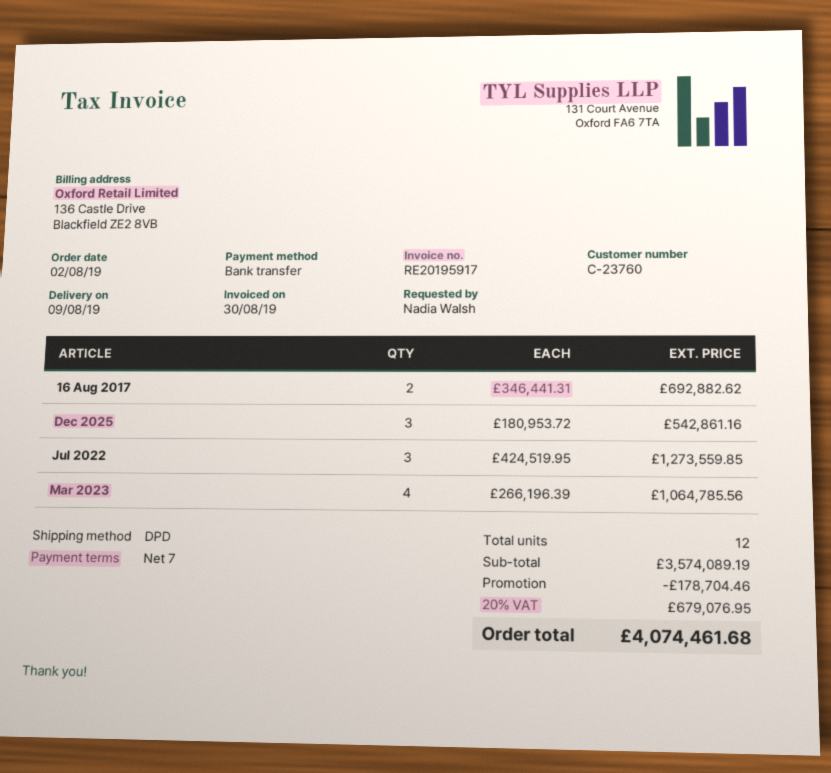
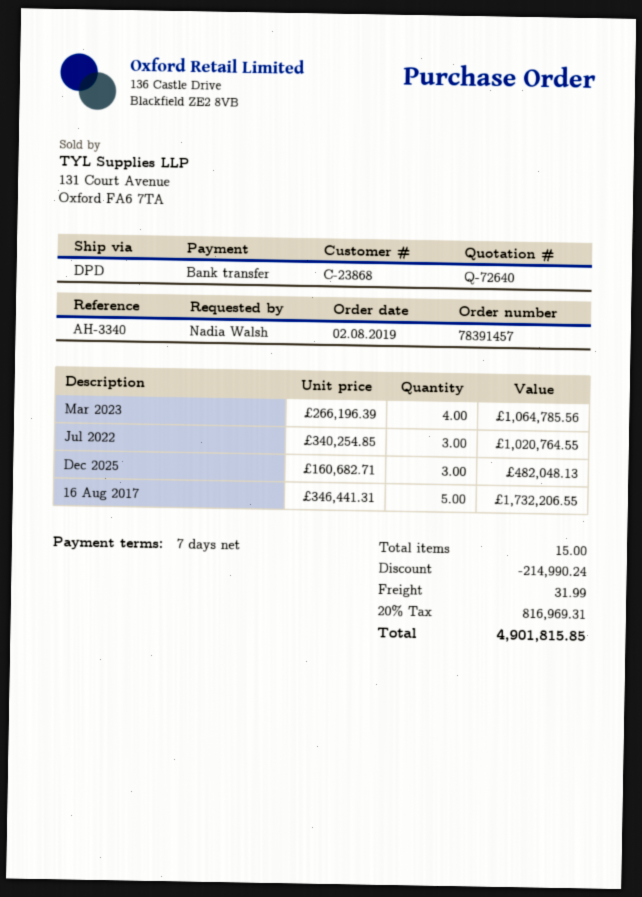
customer number: C-23760 -> C-23868
16 Aug 2017: 2 x 346441.31 = 692882.62 -> 5 x 346441.31 = 1732206.55
Dec 2025: 3 x 180953.72 = 542861.16 -> 3 x 160682.71 = 482048.13
Jul 2022: 3 x 424519.95 = 1273559.85 -> 3 x 340254.85 = 1020764.55
total quantity: 12 -> 15
discount: 178704.46 -> 214990.24
shipping: none -> 31.99
tax: 20% = 679076.95 -> 20% = 816969.31
total: 4074461.68 -> 4901815.85

